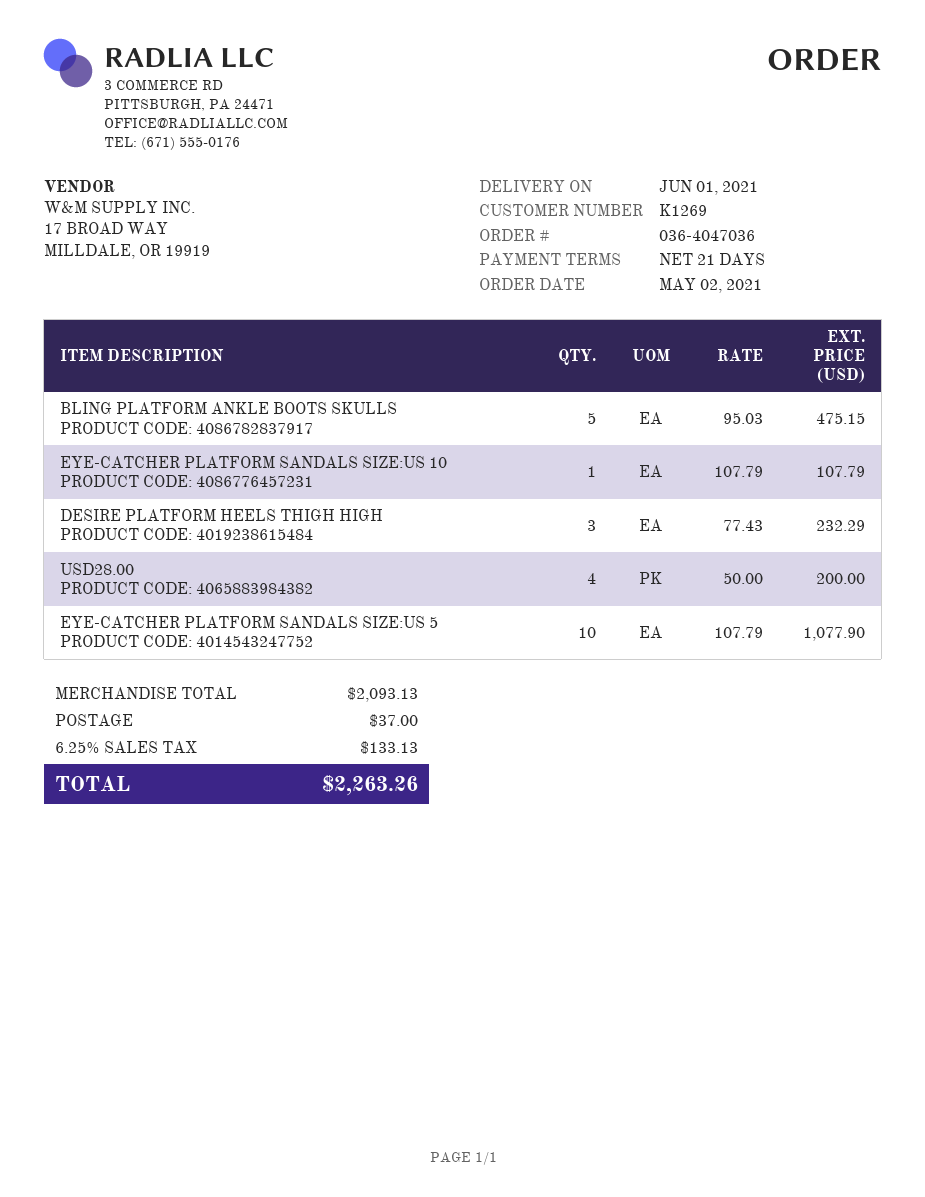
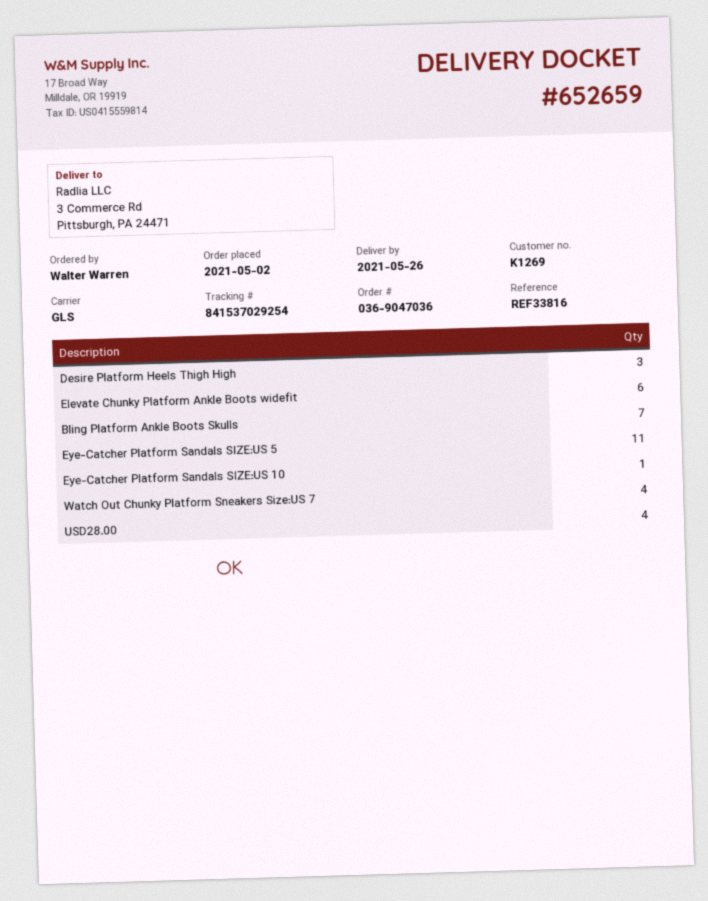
order number: 036-4047036 -> 036-9047036
delivery date: 2021-06-01 -> 2021-05-26
BLING PLATFORM ANKLE BOOTS SKULLS: 5 -> 7
EYE-CATCHER PLATFORM SANDALS SIZE:US 5: 10 -> 11
Elevate Chunky Platform Ankle Boots widefit: none -> 6
Watch Out Chunky Platform Sneakers Size:US 7: none -> 4

